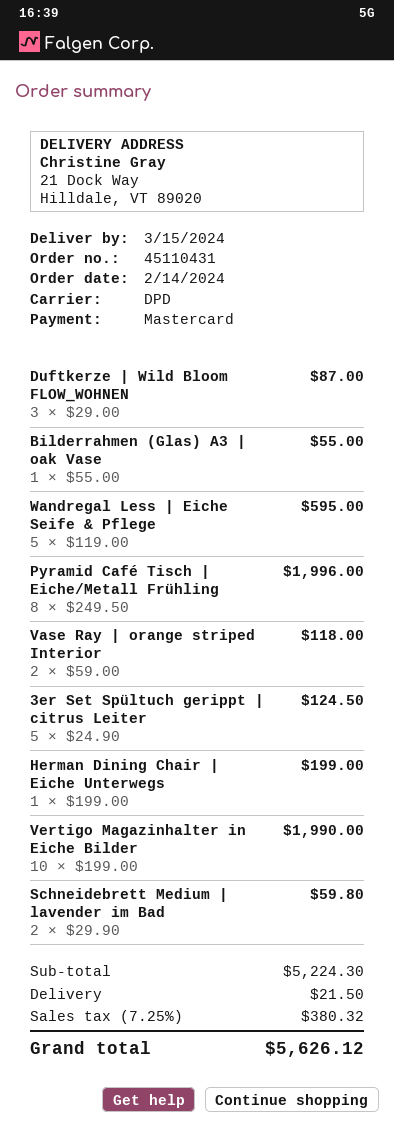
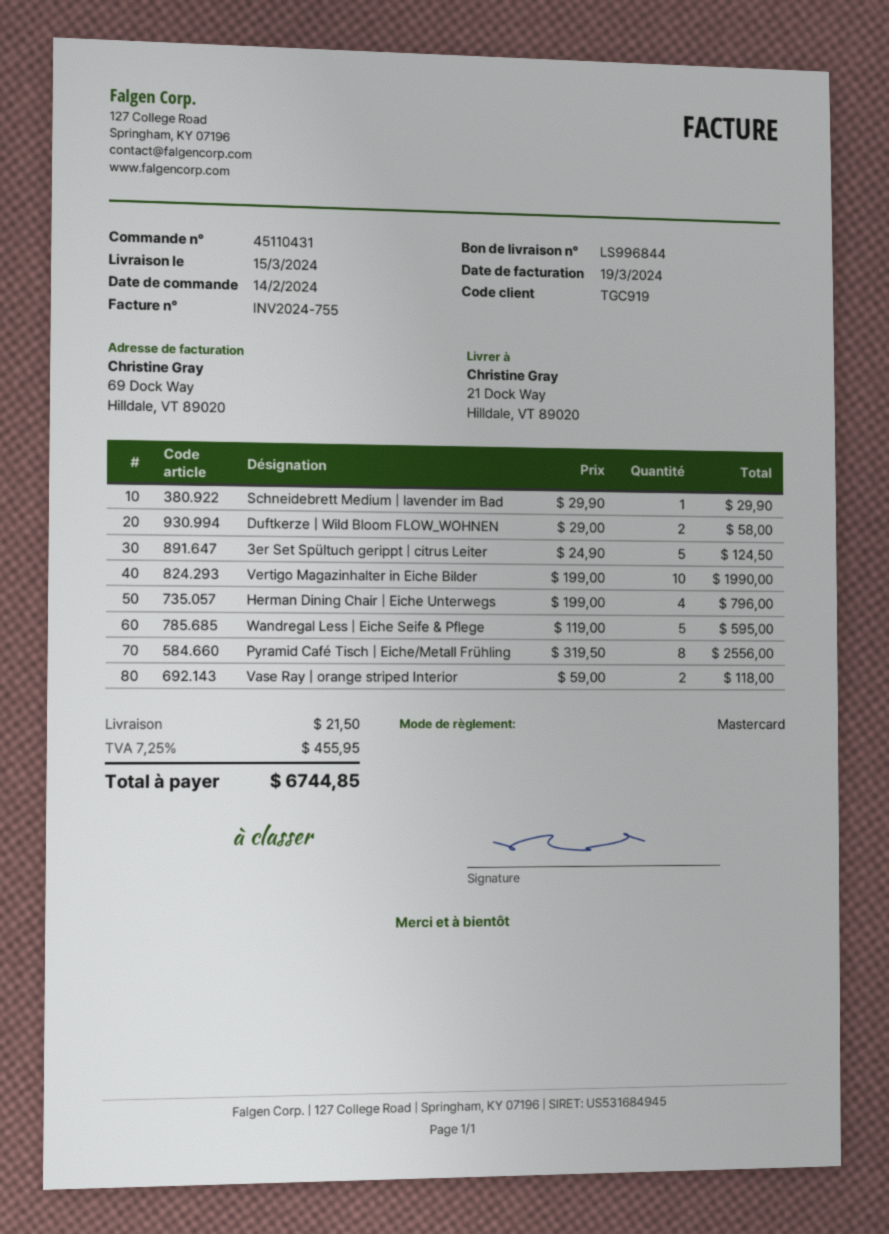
Duftkerze | Wild Bloom FLOW_WOHNEN: 3 x 29.00 = 87.00 -> 2 x 29.00 = 58.00
Bilderrahmen (Glas) A3 | oak Vase: 1 x 55.00 = 55.00 -> none
Pyramid Café Tisch | Eiche/Metall Frühling: 8 x 249.50 = 1996.00 -> 8 x 319.50 = 2556.00
Herman Dining Chair | Eiche Unterwegs: 1 x 199.00 = 199.00 -> 4 x 199.00 = 796.00
Schneidebrett Medium | lavender im Bad: 2 x 29.90 = 59.80 -> 1 x 29.90 = 29.90
tax: 7.25% = 380.32 -> 7.25% = 455.95
total: 5626.12 -> 6744.85

